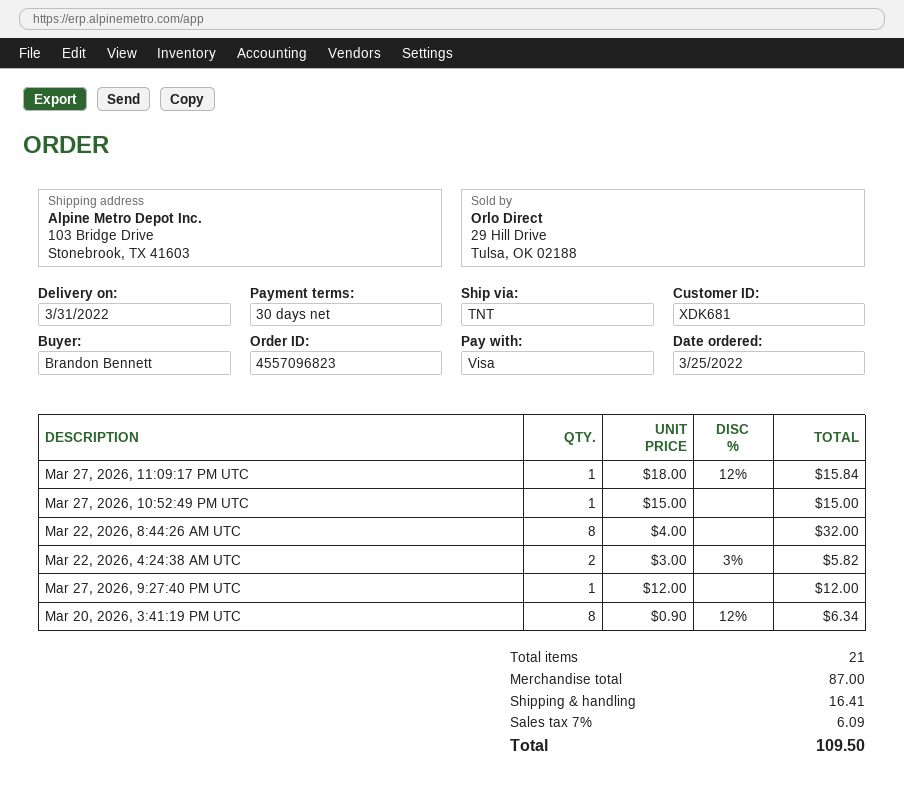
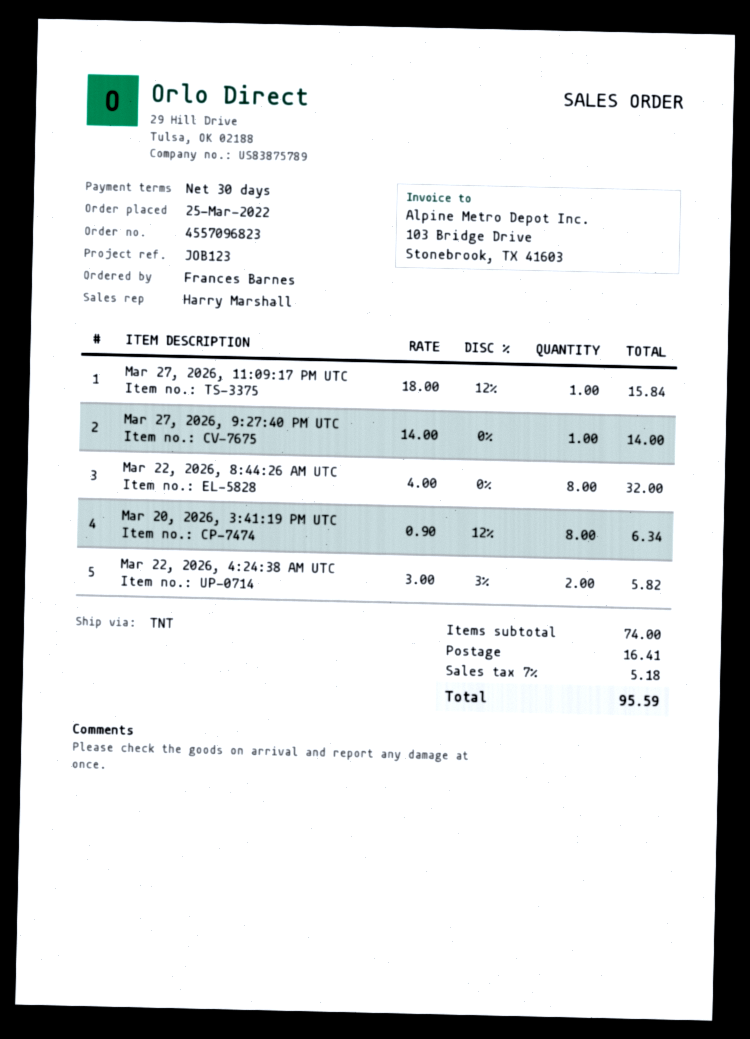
ordered by: Brandon Bennett -> Frances Barnes
Mar 27, 2026, 10:52:49 PM UTC: 1 x 15.00 = 15.00 -> none
Mar 27, 2026, 9:27:40 PM UTC: 1 x 12.00 = 12.00 -> 1 x 14.00 = 14.00
subtotal: 87.00 -> 74.00
tax: 7% = 6.09 -> 7% = 5.18
total: 109.50 -> 95.59

